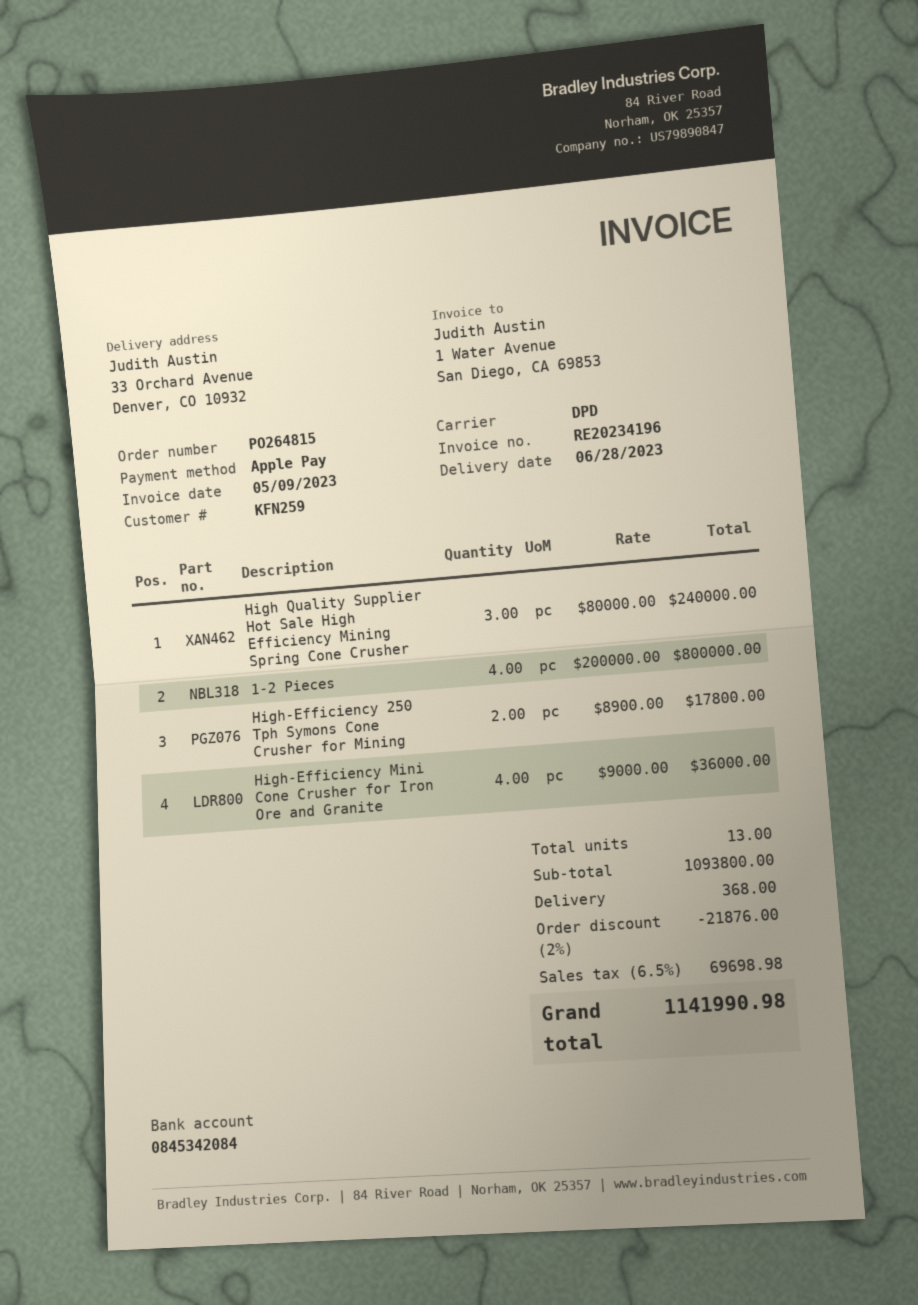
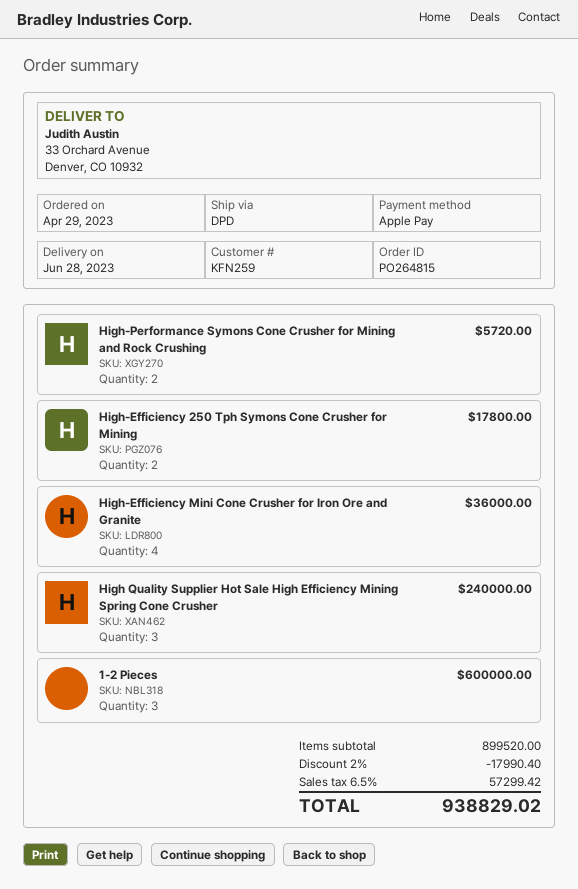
1-2 Pieces: 4 for 800000.00 -> 3 for 600000.00
High-Performance Symons Cone Crusher for Mining and Rock Crushing: none -> 2 for 5720.00
subtotal: 1093800.00 -> 899520.00
discount: 2% = 21876.00 -> 2% = 17990.40
shipping: 368.00 -> none
tax: 6.5% = 69698.98 -> 6.5% = 57299.42
total: 1141990.98 -> 938829.02

